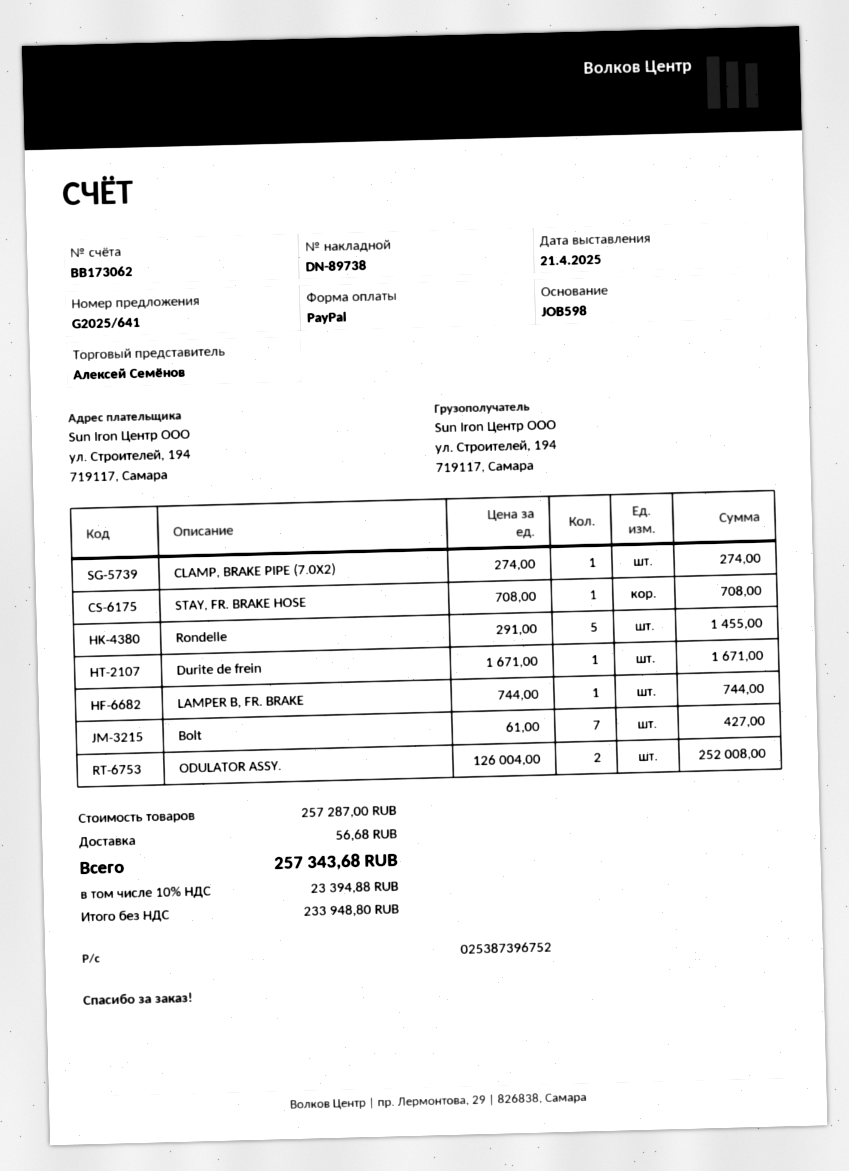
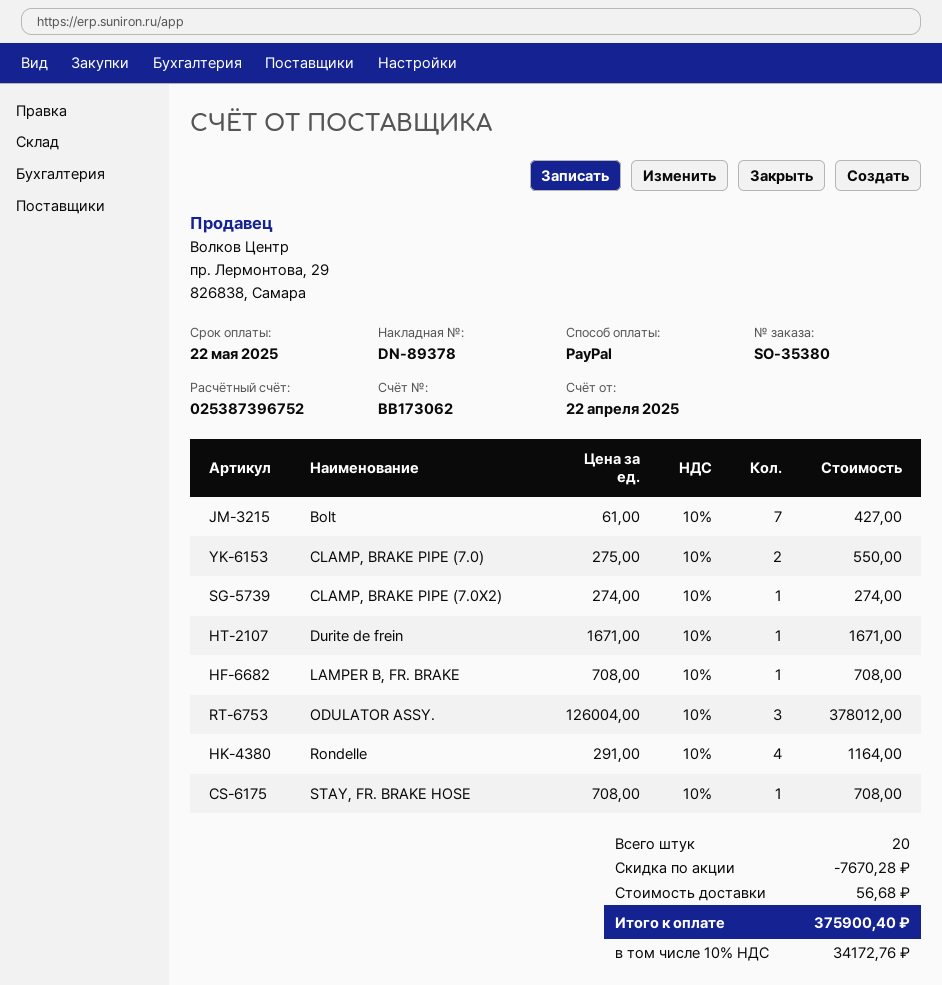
delivery note number: DN-89738 -> DN-89378
invoice date: 2025-04-21 -> 2025-04-22
Rondelle: 5 x 291.00 = 1455.00 -> 4 x 291.00 = 1164.00
LAMPER B, FR. BRAKE: 1 x 744.00 = 744.00 -> 1 x 708.00 = 708.00
ODULATOR ASSY.: 2 x 126004.00 = 252008.00 -> 3 x 126004.00 = 378012.00
CLAMP, BRAKE PIPE (7.0): none -> 2 x 275.00 = 550.00
discount: none -> 7670.28
tax: 10% = 23394.88 -> 10% = 34172.76
total: 257343.68 -> 375900.40

